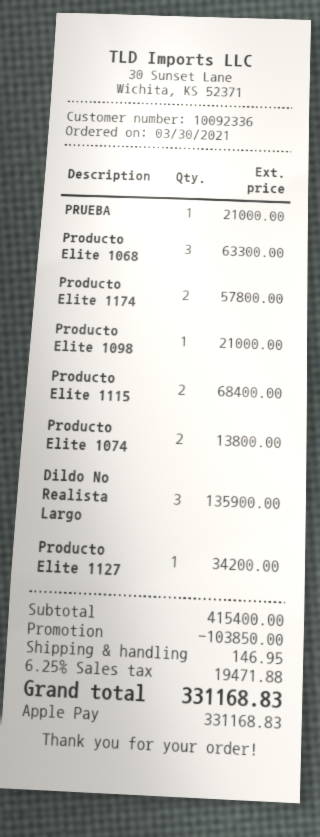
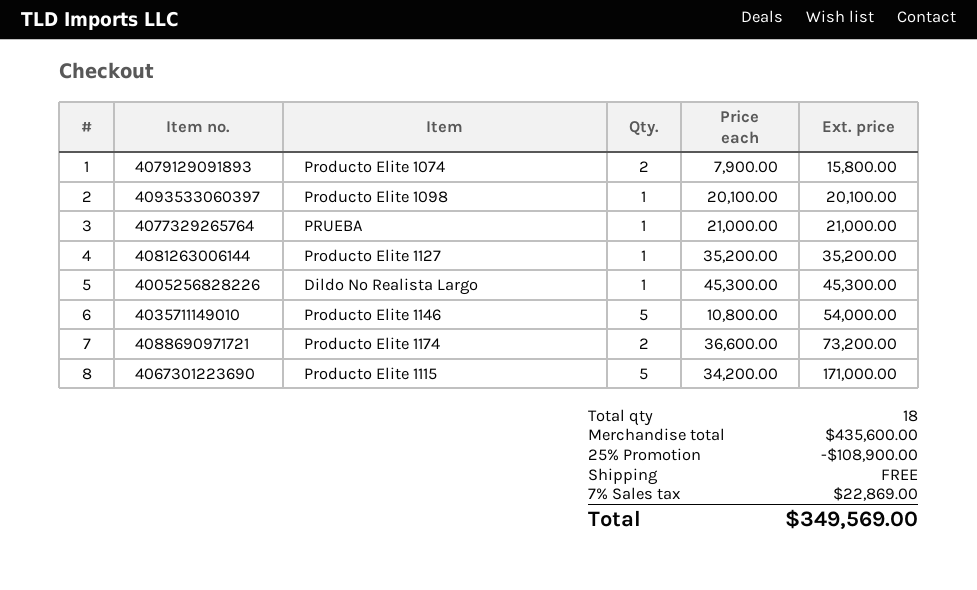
Producto Elite 1068: 3 for 63300.00 -> none
Producto Elite 1174: 2 for 57800.00 -> 2 for 73200.00
Producto Elite 1098: 1 for 21000.00 -> 1 for 20100.00
Producto Elite 1115: 2 for 68400.00 -> 5 for 171000.00
Producto Elite 1074: 2 for 13800.00 -> 2 for 15800.00
Dildo No Realista Largo: 3 for 135900.00 -> 1 for 45300.00
Producto Elite 1127: 1 for 34200.00 -> 1 for 35200.00
Producto Elite 1146: none -> 5 for 54000.00
subtotal: 415400.00 -> 435600.00
discount: 103850.00 -> 108900.00
shipping: 146.95 -> 0.00
tax: 6.25% = 19471.88 -> 7% = 22869.00
total: 331168.83 -> 349569.00

